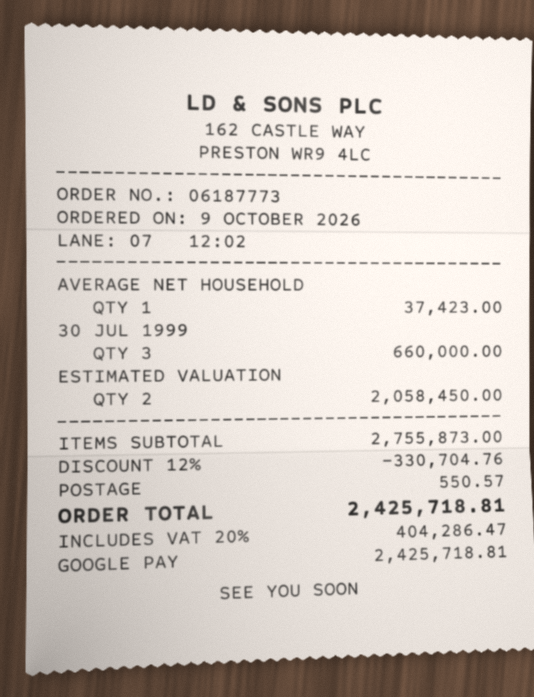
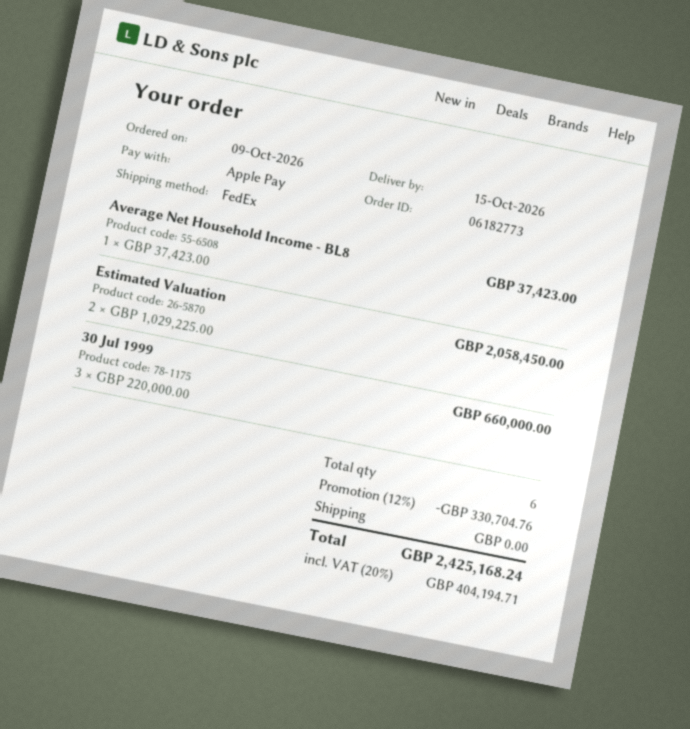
order number: 06187773 -> 06182773
payment method: Google Pay -> Apple Pay
shipping: 550.57 -> 0.00
tax: 20% = 404286.47 -> 20% = 404194.71
total: 2425718.81 -> 2425168.24

